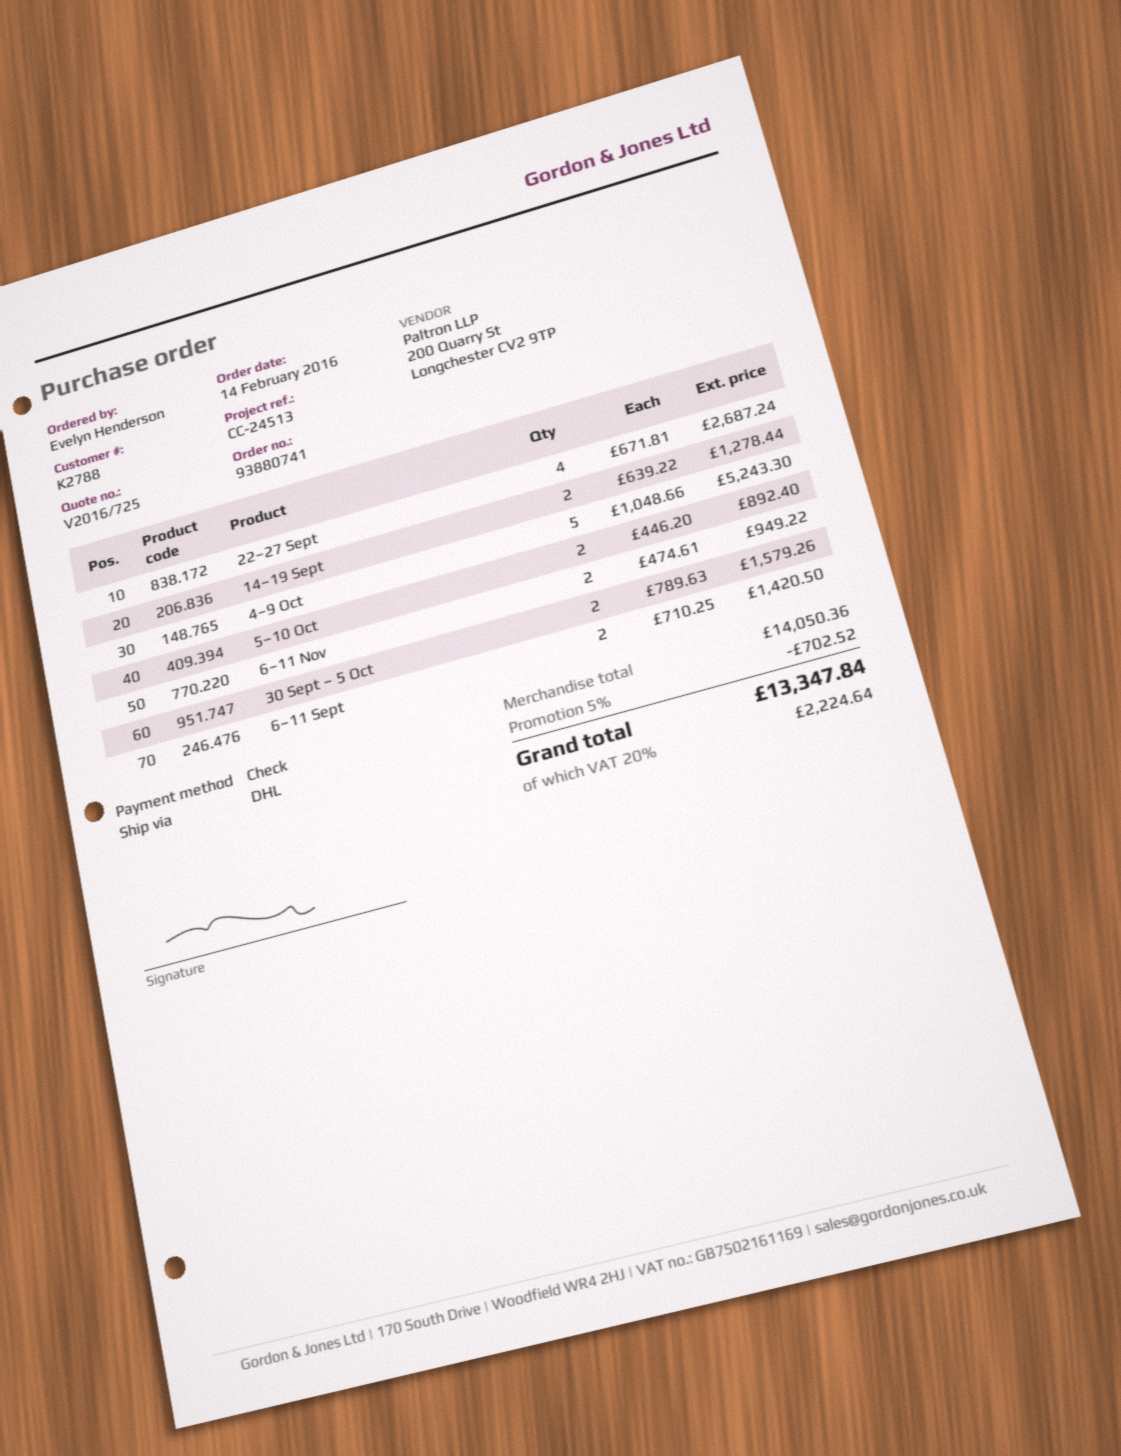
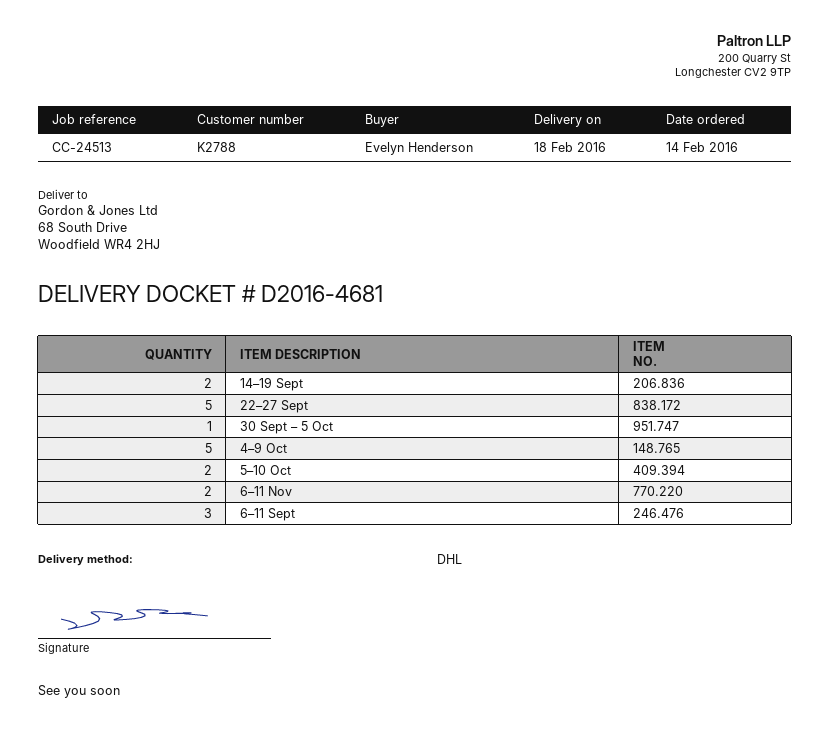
22–27 Sept: 4 -> 5
30 Sept – 5 Oct: 2 -> 1
6–11 Sept: 2 -> 3

